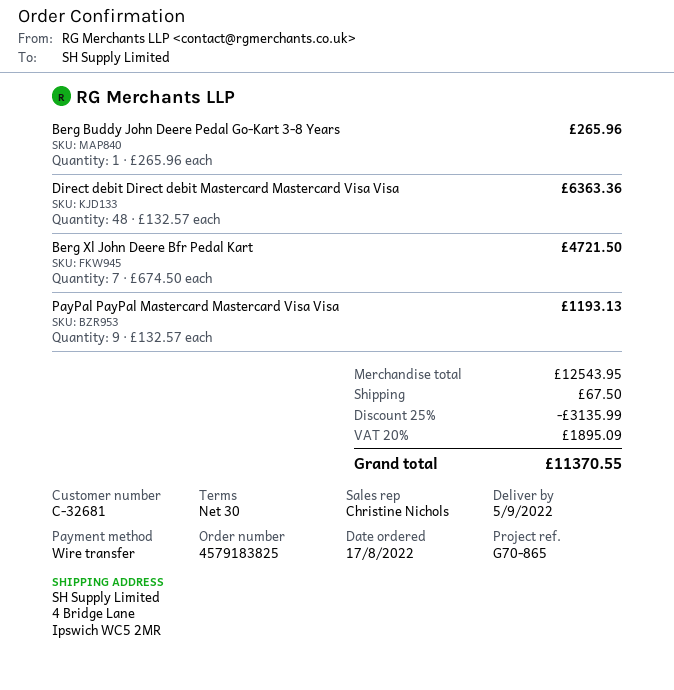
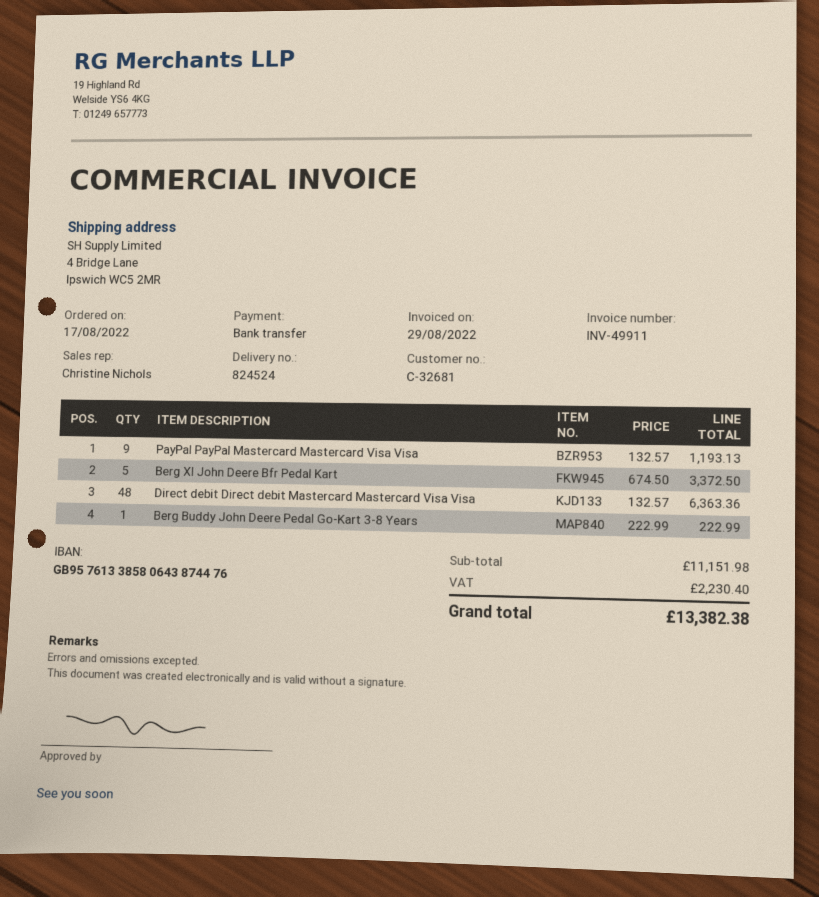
Berg Buddy John Deere Pedal Go-Kart 3-8 Years: 1 x 265.96 = 265.96 -> 1 x 222.99 = 222.99
Berg Xl John Deere Bfr Pedal Kart: 7 x 674.50 = 4721.50 -> 5 x 674.50 = 3372.50
subtotal: 12543.95 -> 11151.98
discount: 25% = 3135.99 -> none
shipping: 67.50 -> none
tax: 1895.09 -> 2230.40
total: 11370.55 -> 13382.38

